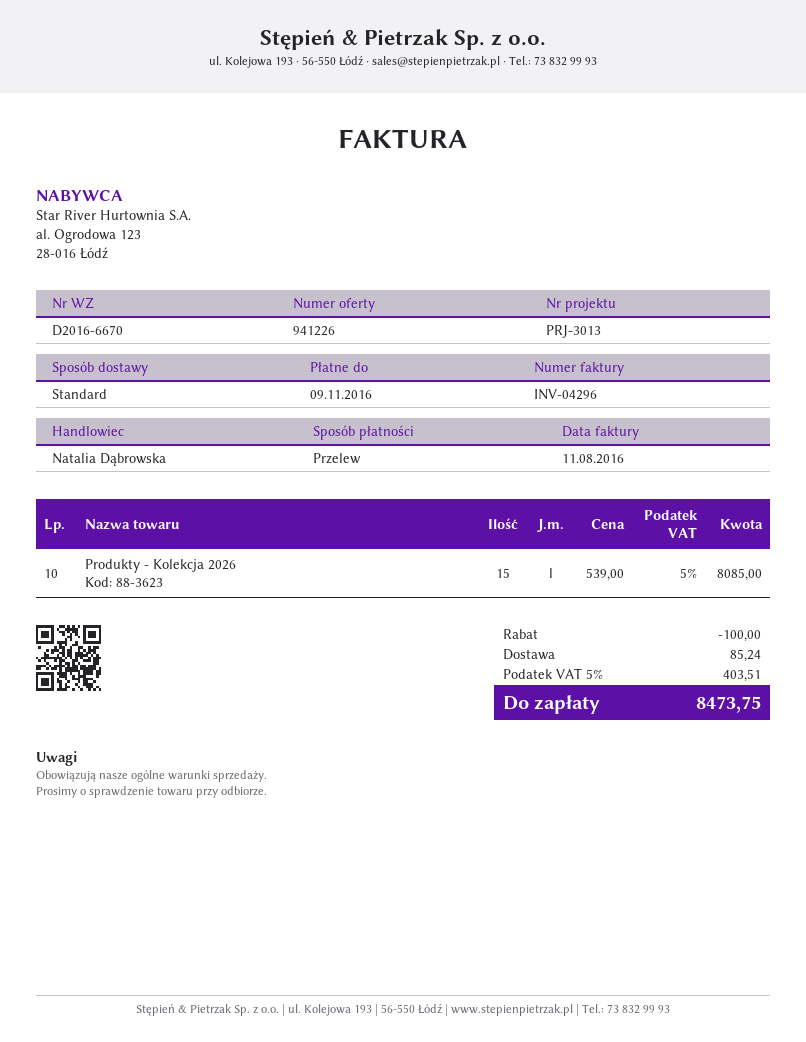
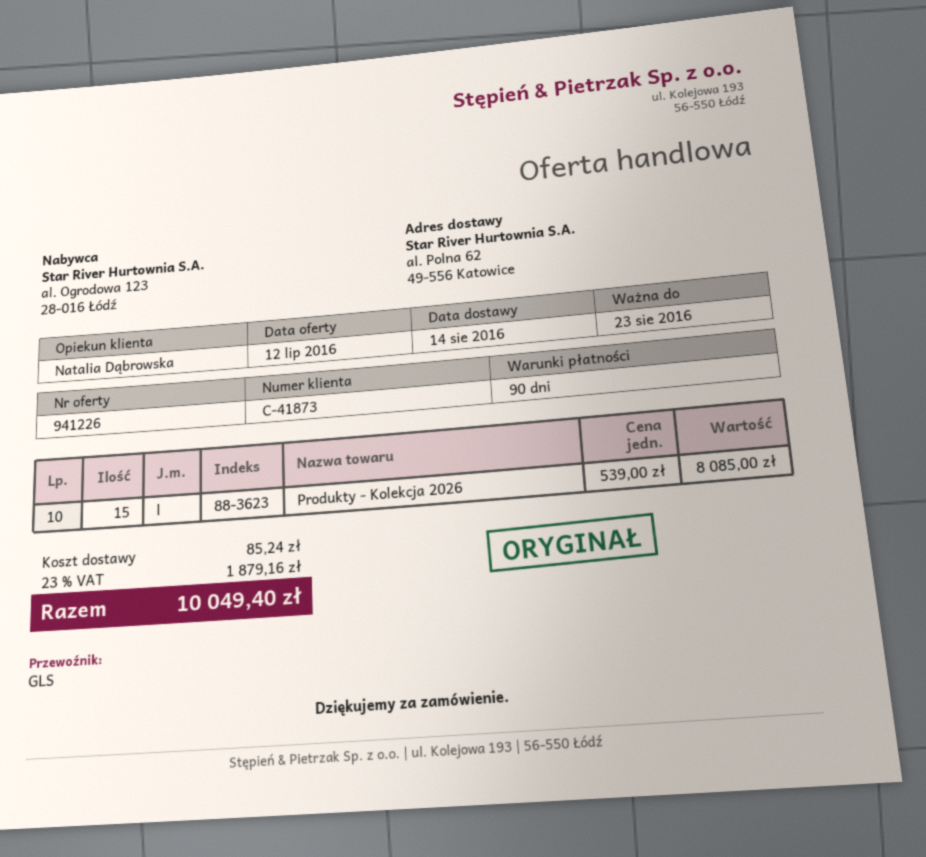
shipping method: standard -> GLS
discount: 100.00 -> none
tax: 5% = 403.51 -> 23% = 1879.16
total: 8473.75 -> 10049.40

